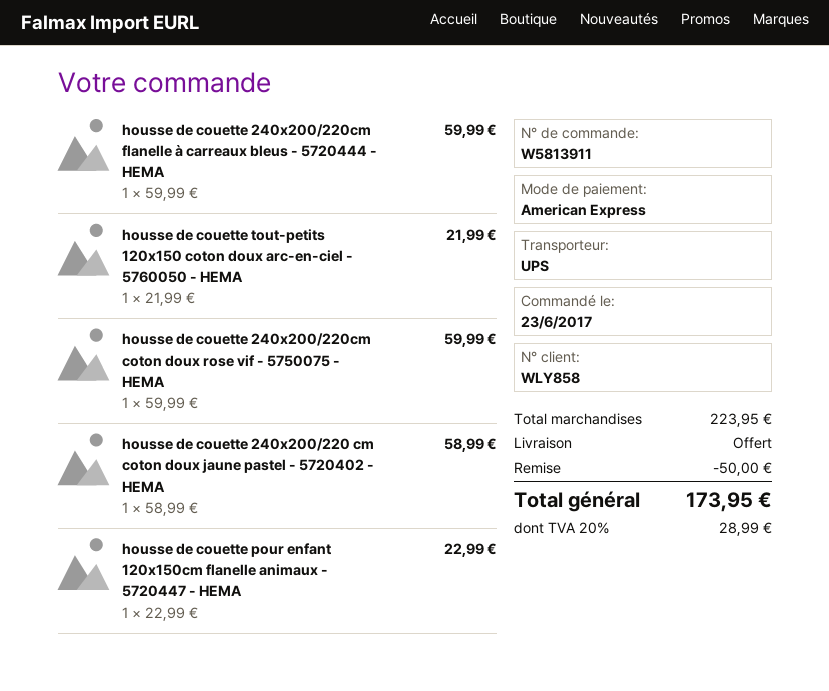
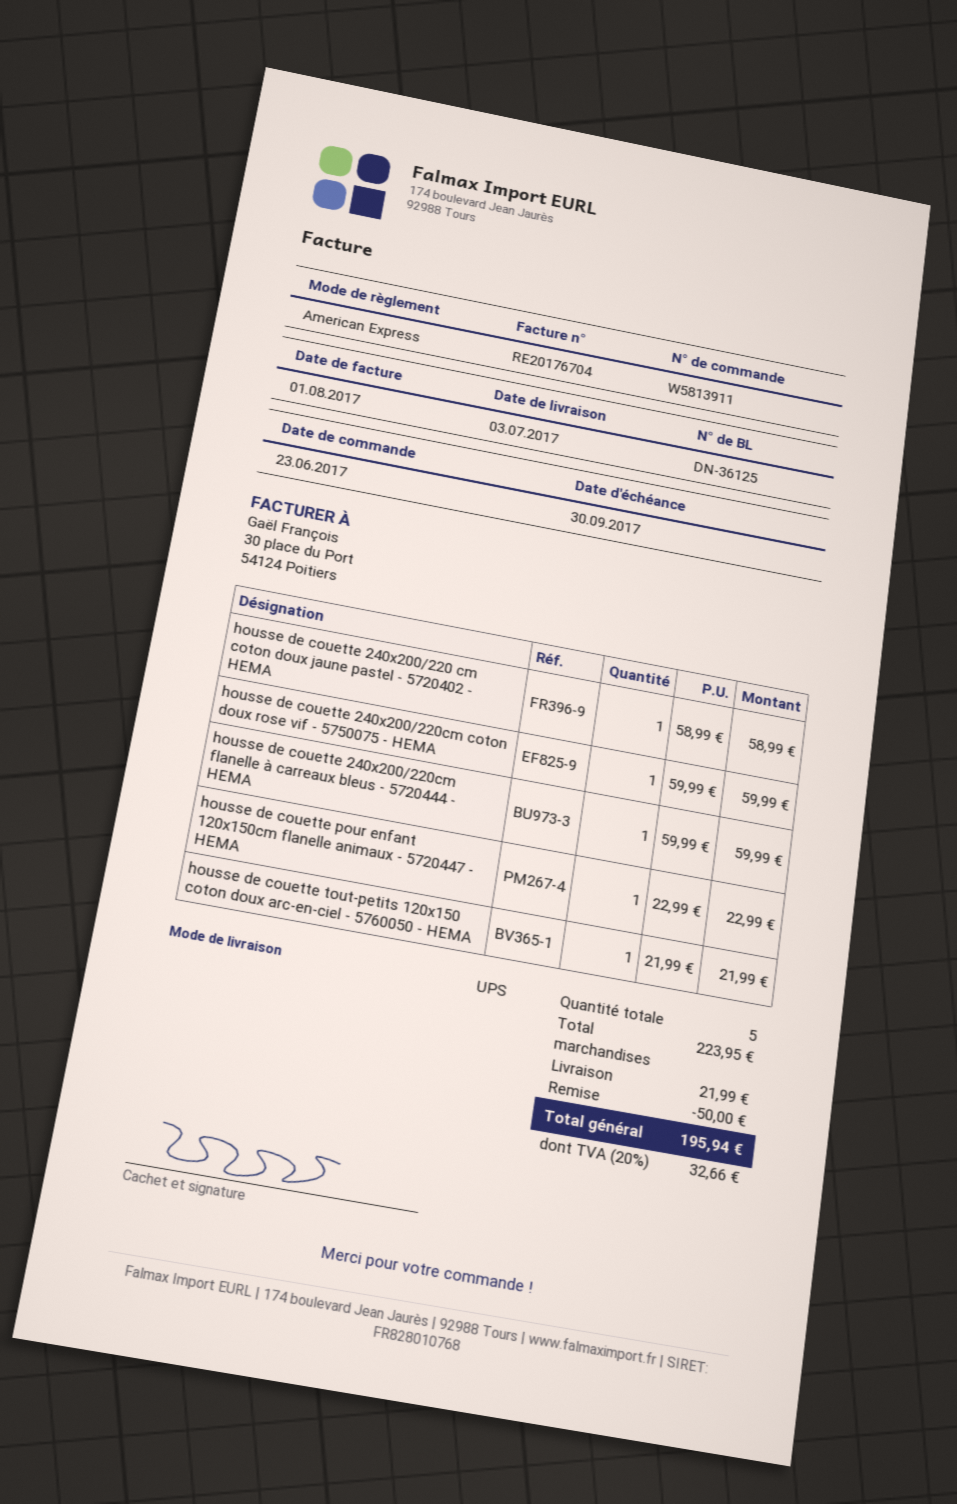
shipping: 0.00 -> 21.99
tax: 20% = 28.99 -> 20% = 32.66
total: 173.95 -> 195.94

